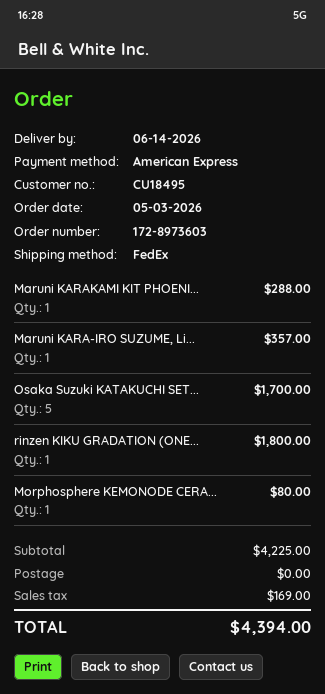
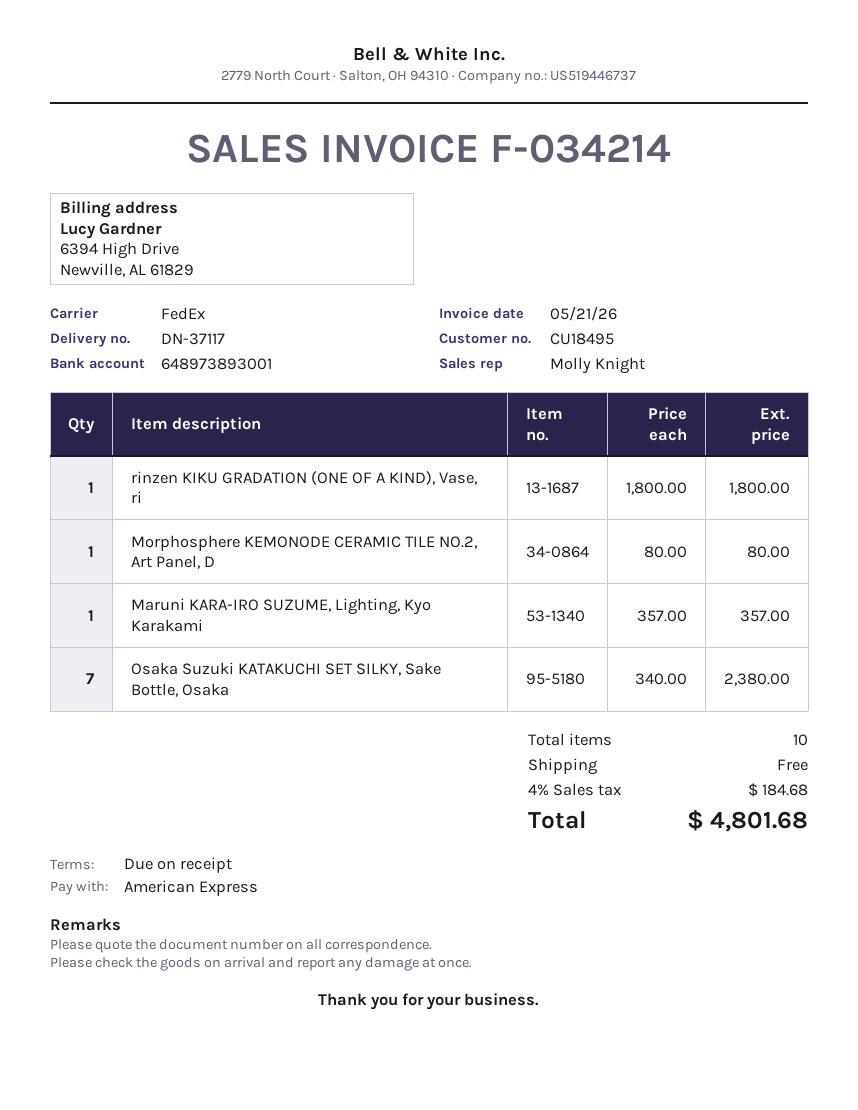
Maruni KARAKAMI KIT PHOENI...: 1 for 288.00 -> none
Osaka Suzuki KATAKUCHI SET...: 5 for 1700.00 -> 7 for 2380.00
tax: 169.00 -> 184.68
total: 4394.00 -> 4801.68

